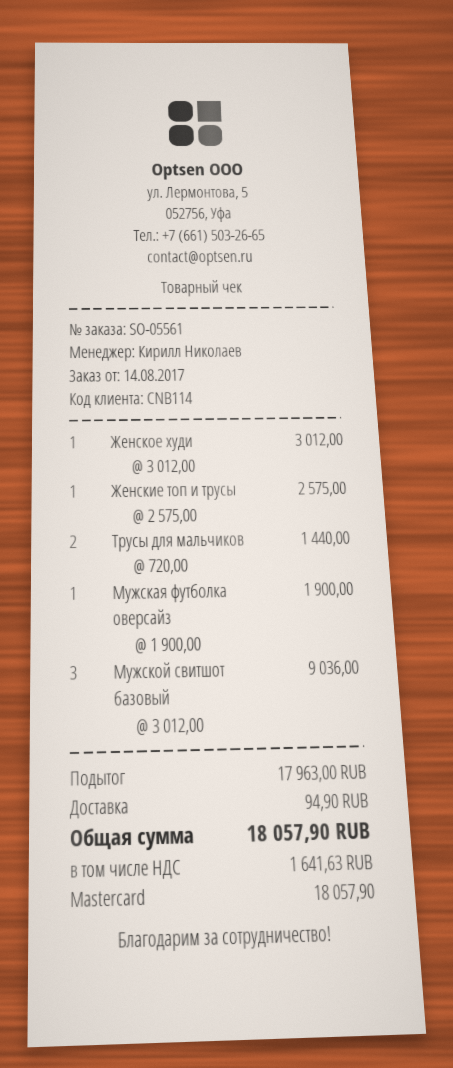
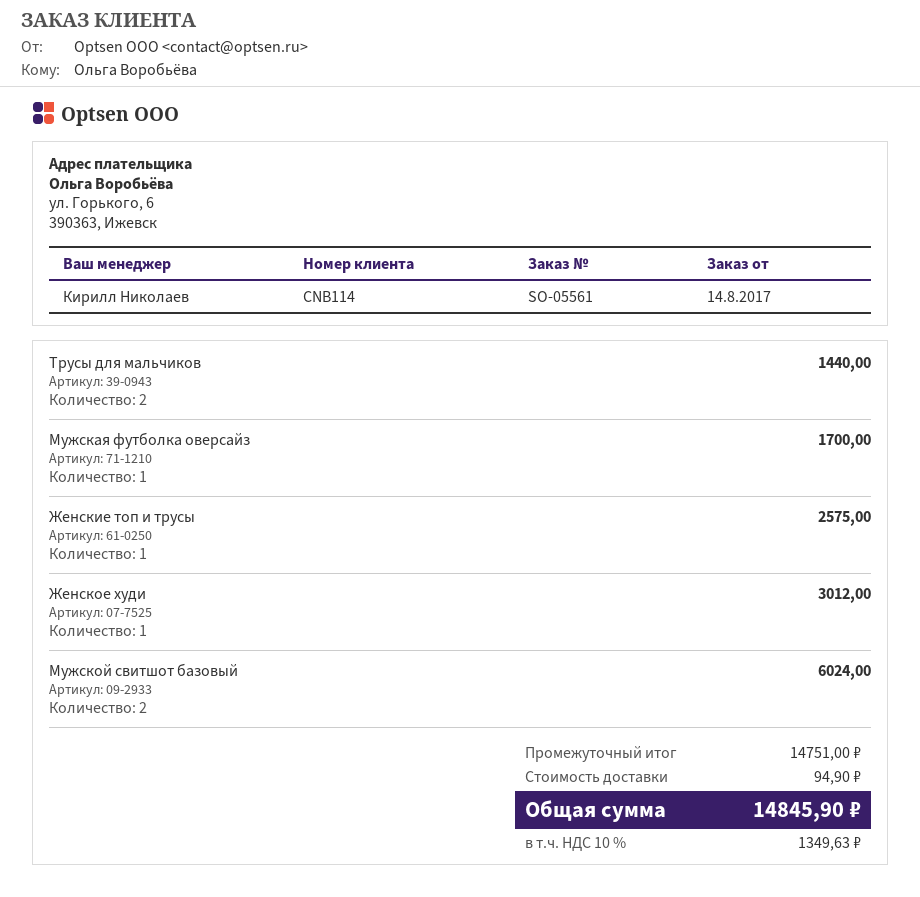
Мужская футболка оверсайз: 1 for 1900.00 -> 1 for 1700.00
Мужской свитшот базовый: 3 for 9036.00 -> 2 for 6024.00
subtotal: 17963.00 -> 14751.00
tax: 1641.63 -> 1349.63
total: 18057.90 -> 14845.90

